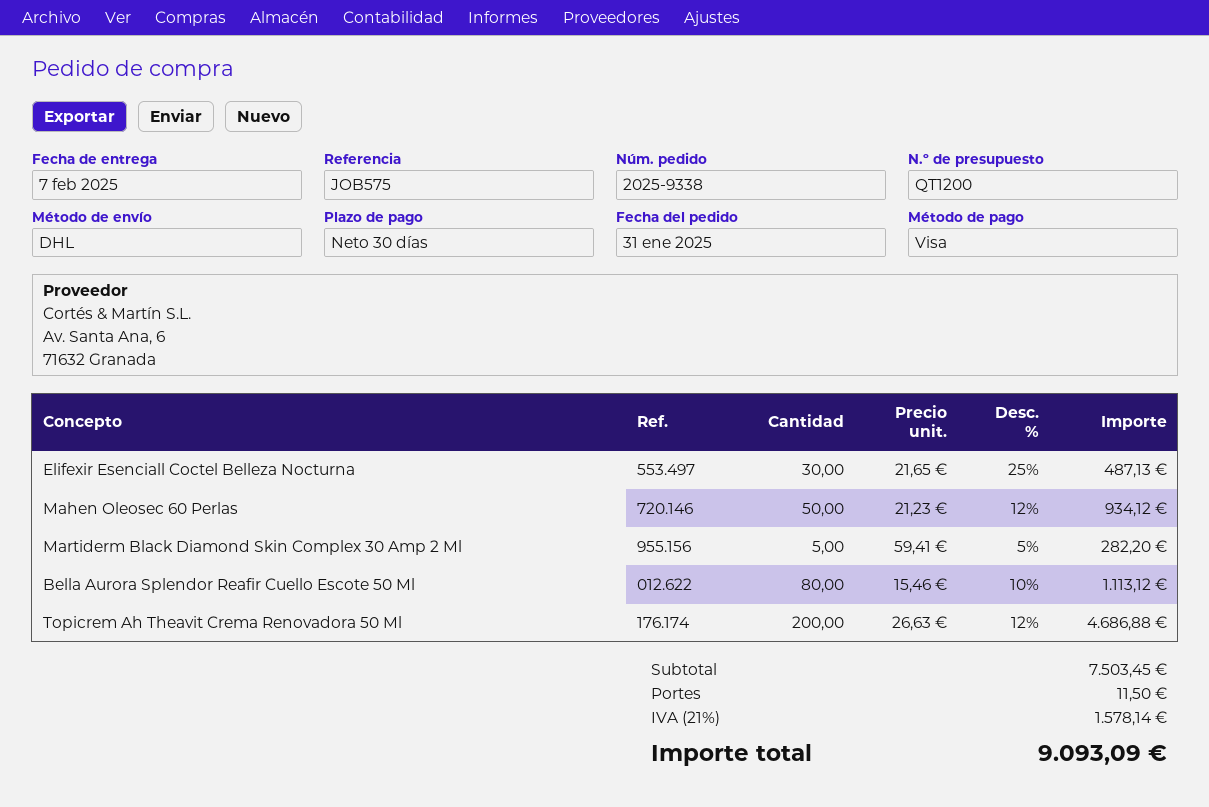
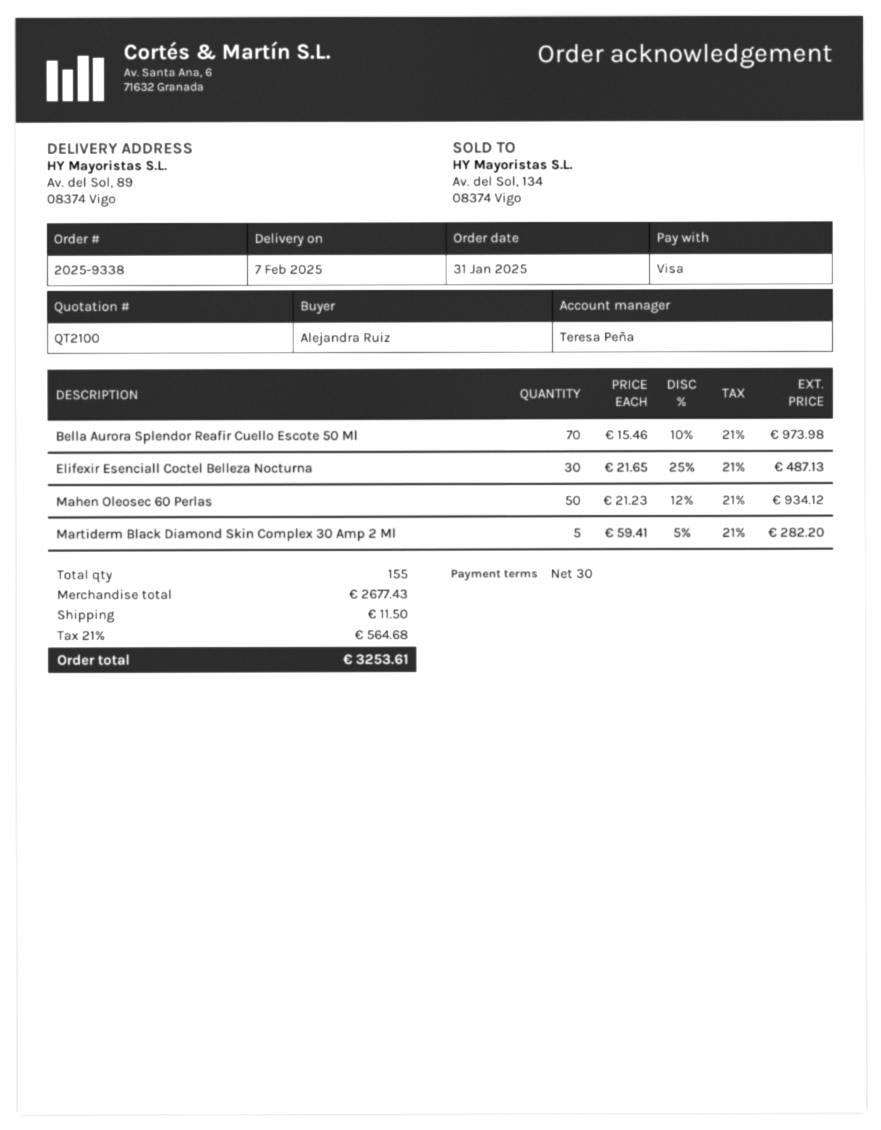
quote number: QT1200 -> QT2100
Bella Aurora Splendor Reafir Cuello Escote 50 Ml: 80 x 15.46 - 10% = 1113.12 -> 70 x 15.46 - 10% = 973.98
Topicrem Ah Theavit Crema Renovadora 50 Ml: 200 x 26.63 - 12% = 4686.88 -> none
subtotal: 7503.45 -> 2677.43
tax: 21% = 1578.14 -> 21% = 564.68
total: 9093.09 -> 3253.61

